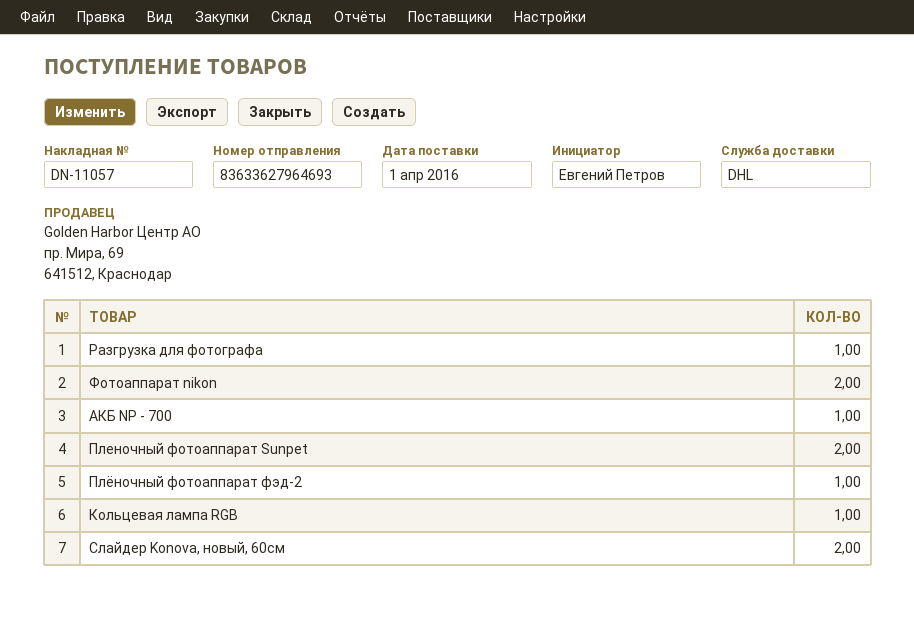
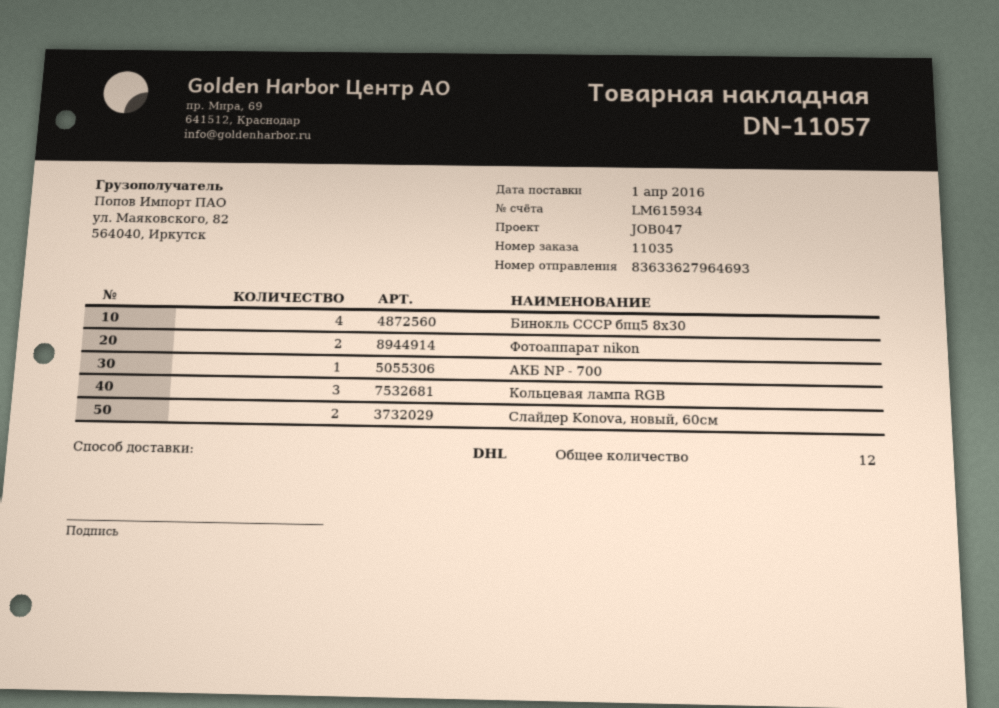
Разгрузка для фотографа: 1 -> none
Пленочный фотоаппарат Sunpet: 2 -> none
Плёночный фотоаппарат фэд-2: 1 -> none
Кольцевая лампа RGB: 1 -> 3
Бинокль СССР бпц5 8х30: none -> 4

